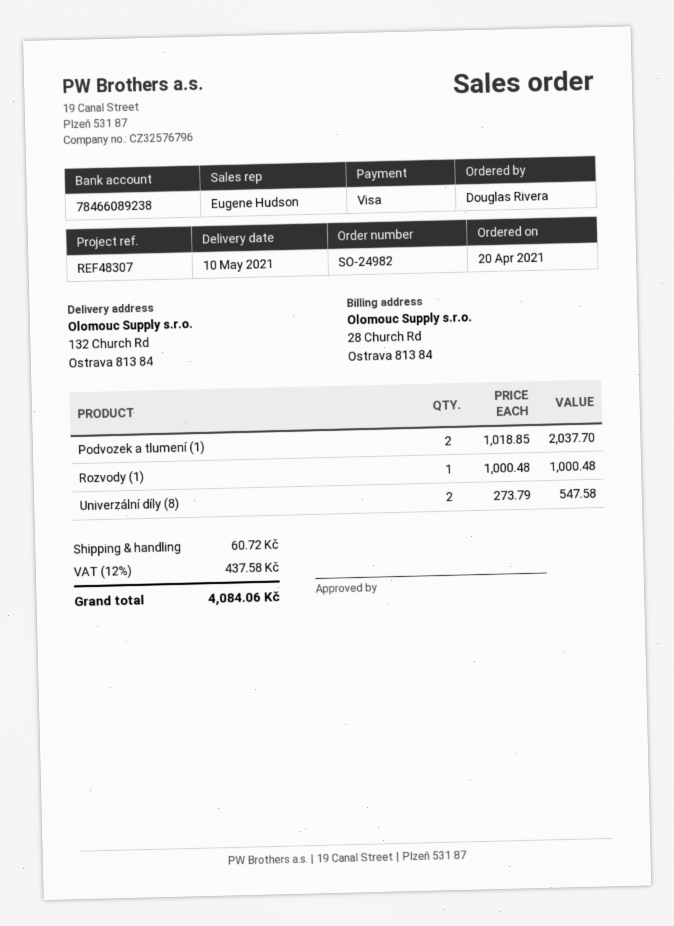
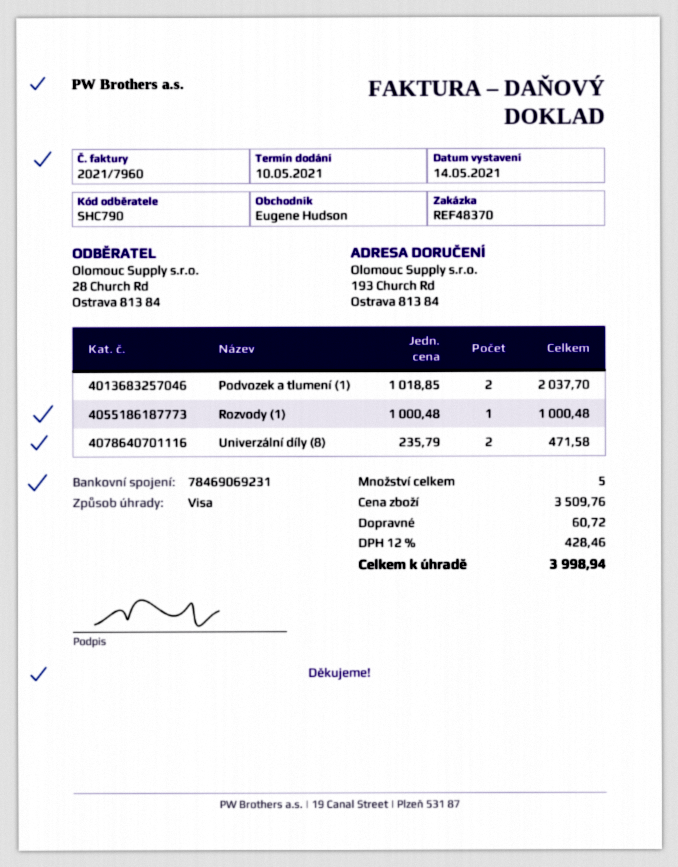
reference: REF48307 -> REF48370
bank account: 78466089238 -> 78469069231
ship to: 132 Church Rd, Ostrava 813 84 -> 193 Church Rd, Ostrava 813 84
Univerzální díly (8): 2 x 273.79 = 547.58 -> 2 x 235.79 = 471.58
tax: 12% = 437.58 -> 12% = 428.46
total: 4084.06 -> 3998.94

